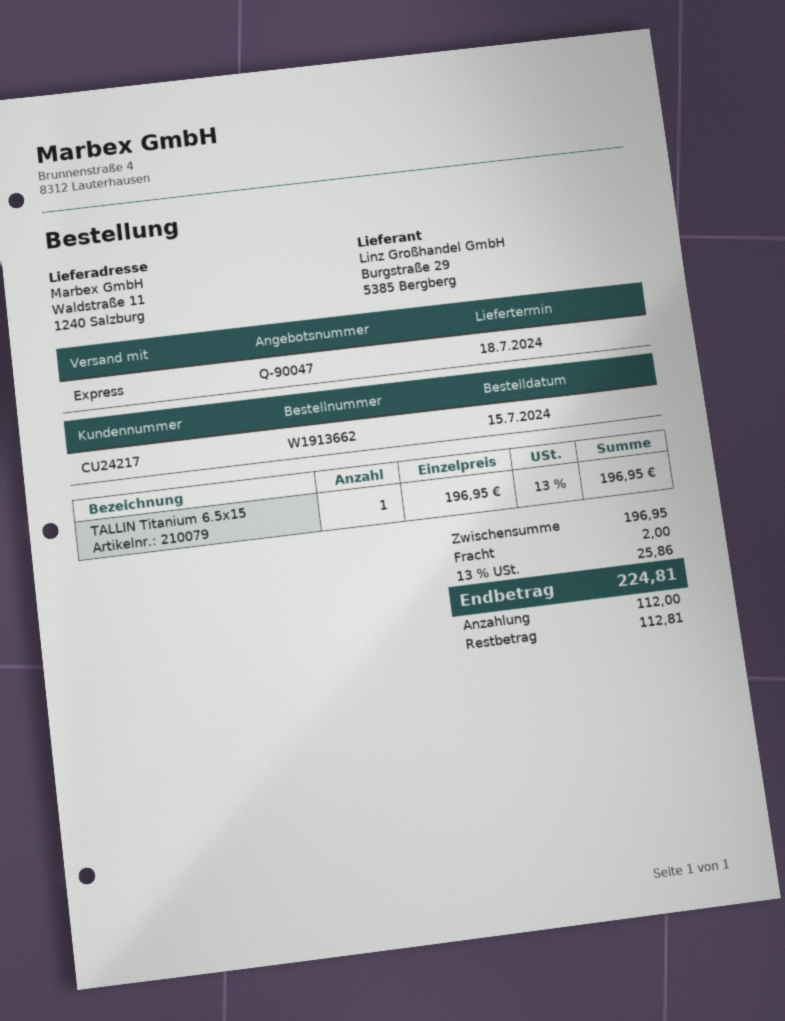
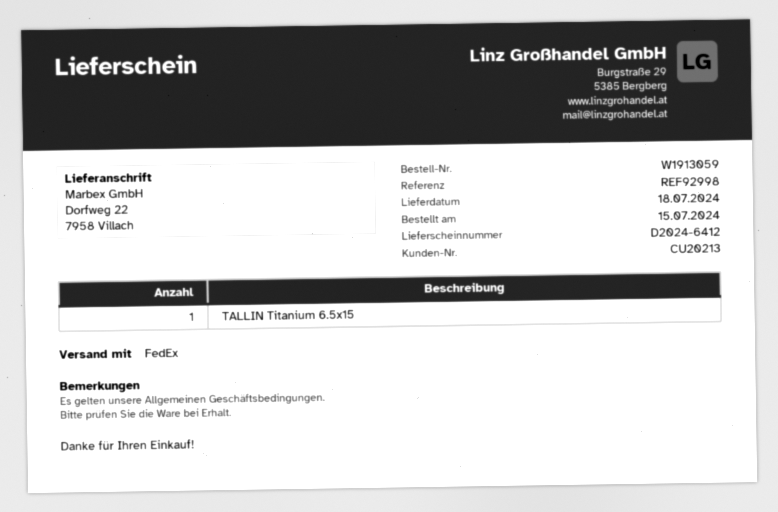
order number: W1913662 -> W1913059
customer number: CU24217 -> CU20213
shipping method: express -> FedEx
ship to: Waldstraße 11, 1240 Salzburg -> Dorfweg 22, 7958 Villach

